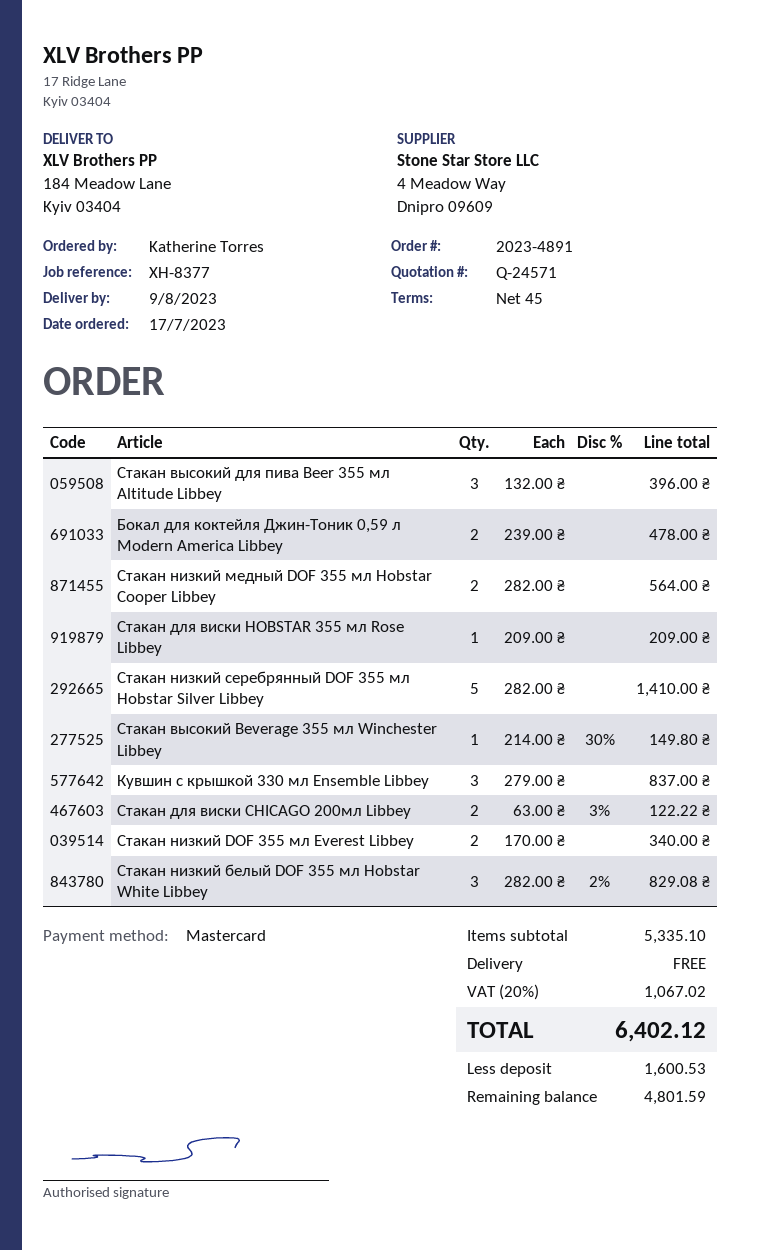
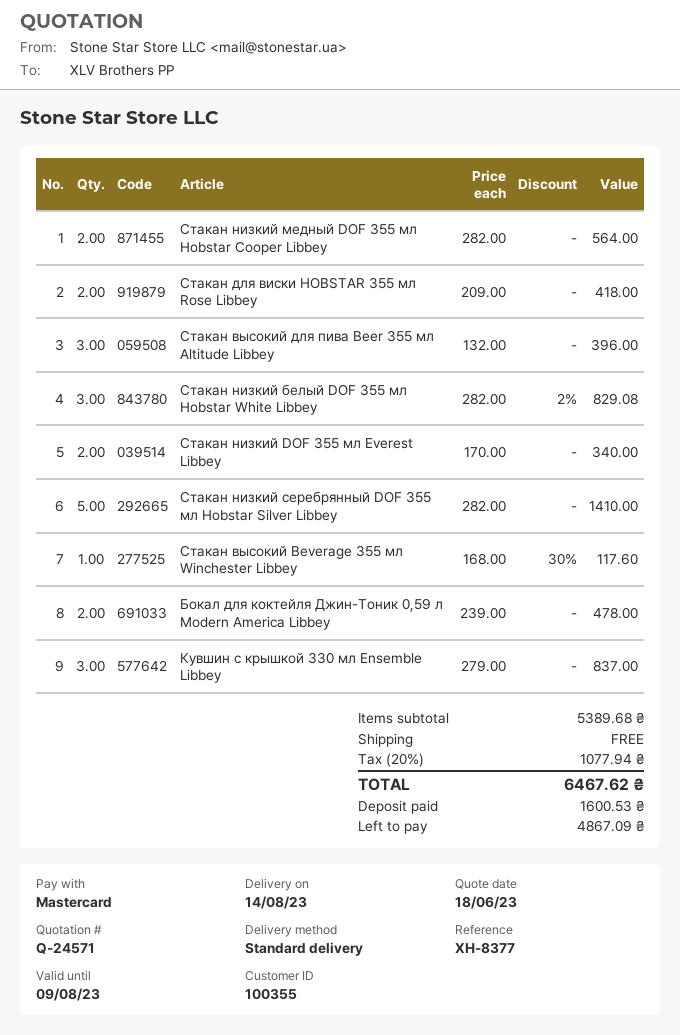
delivery date: 2023-08-09 -> 2023-08-14
Стакан для виски HOBSTAR 355 мл Rose Libbey: 1 x 209.00 = 209.00 -> 2 x 209.00 = 418.00
Стакан высокий Beverage 355 мл Winchester Libbey: 1 x 214.00 - 30% = 149.80 -> 1 x 168.00 - 30% = 117.60
Стакан для виски CHICAGO 200мл Libbey: 2 x 63.00 - 3% = 122.22 -> none
subtotal: 5335.10 -> 5389.68
tax: 20% = 1067.02 -> 20% = 1077.94
total: 6402.12 -> 6467.62
balance: 4801.59 -> 4867.09

